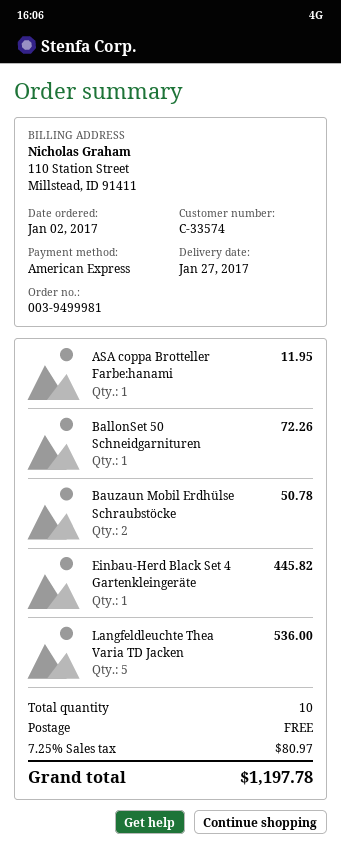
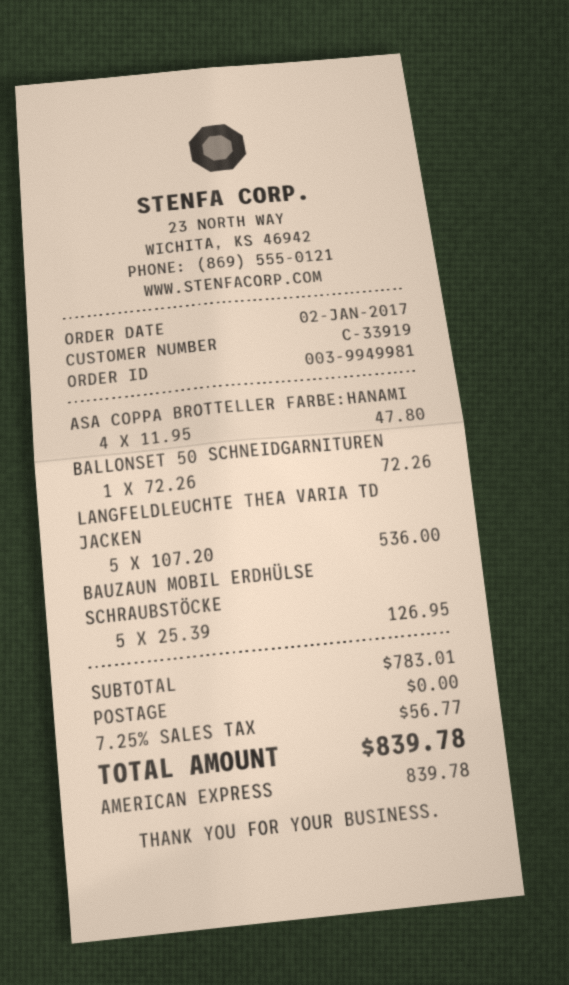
order number: 003-9499981 -> 003-9949981
customer number: C-33574 -> C-33919
ASA coppa Brotteller Farbe:hanami: 1 for 11.95 -> 4 for 47.80
Bauzaun Mobil Erdhülse Schraubstöcke: 2 for 50.78 -> 5 for 126.95
Einbau-Herd Black Set 4 Gartenkleingeräte: 1 for 445.82 -> none
tax: 7.25% = 80.97 -> 7.25% = 56.77
total: 1197.78 -> 839.78

